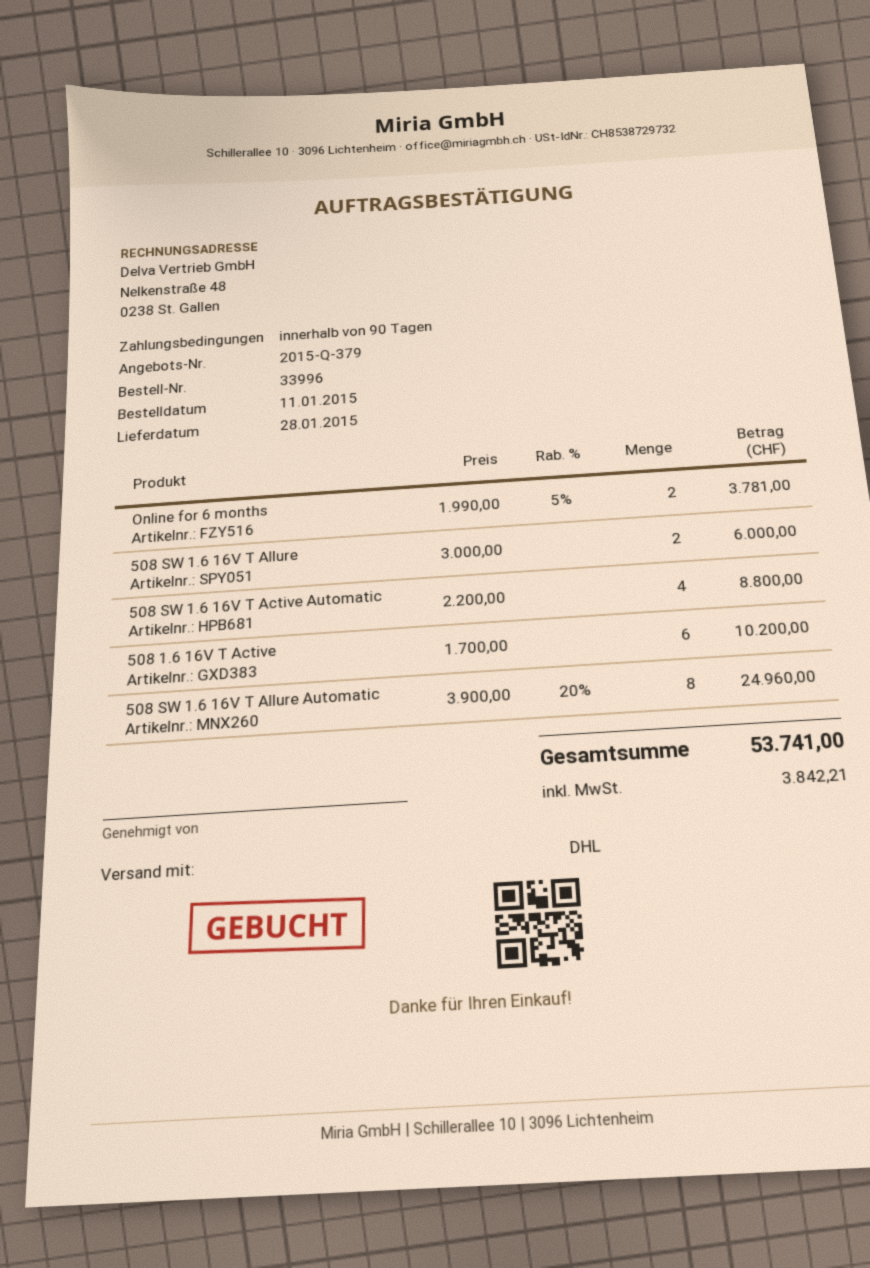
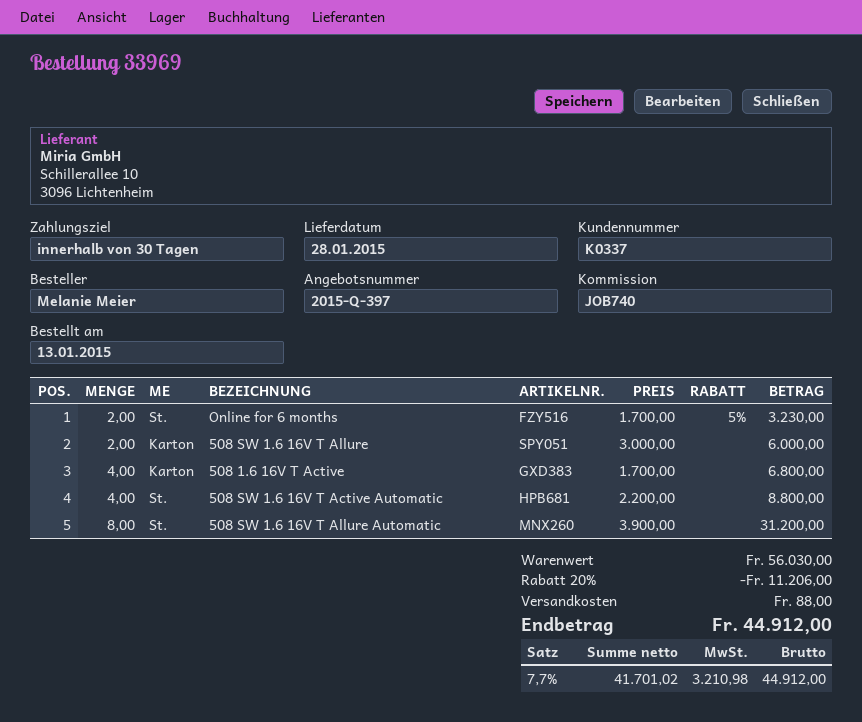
quote number: 2015-Q-379 -> 2015-Q-397
order number: 33996 -> 33969
order date: 2015-01-11 -> 2015-01-13
payment terms: 90 days -> 30 days
Online for 6 months: 2 x 1990.00 - 5% = 3781.00 -> 2 x 1700.00 - 5% = 3230.00
508 1.6 16V T Active: 6 x 1700.00 = 10200.00 -> 4 x 1700.00 = 6800.00
508 SW 1.6 16V T Allure Automatic: 8 x 3900.00 - 20% = 24960.00 -> 8 x 3900.00 = 31200.00
discount: none -> 20% = 11206.00
shipping: none -> 88.00
tax: 3842.21 -> 3210.98
total: 53741.00 -> 44912.00

